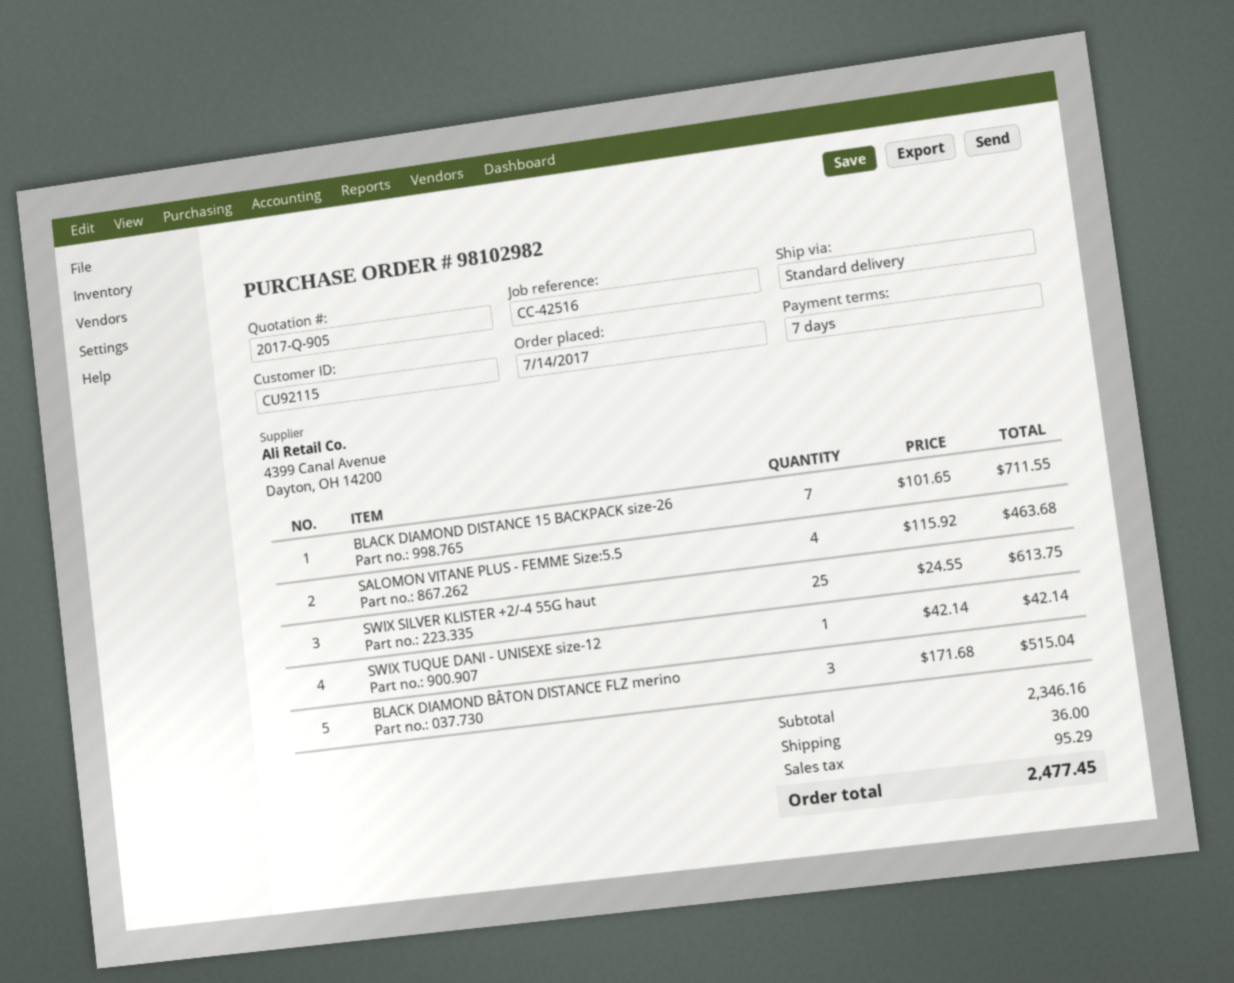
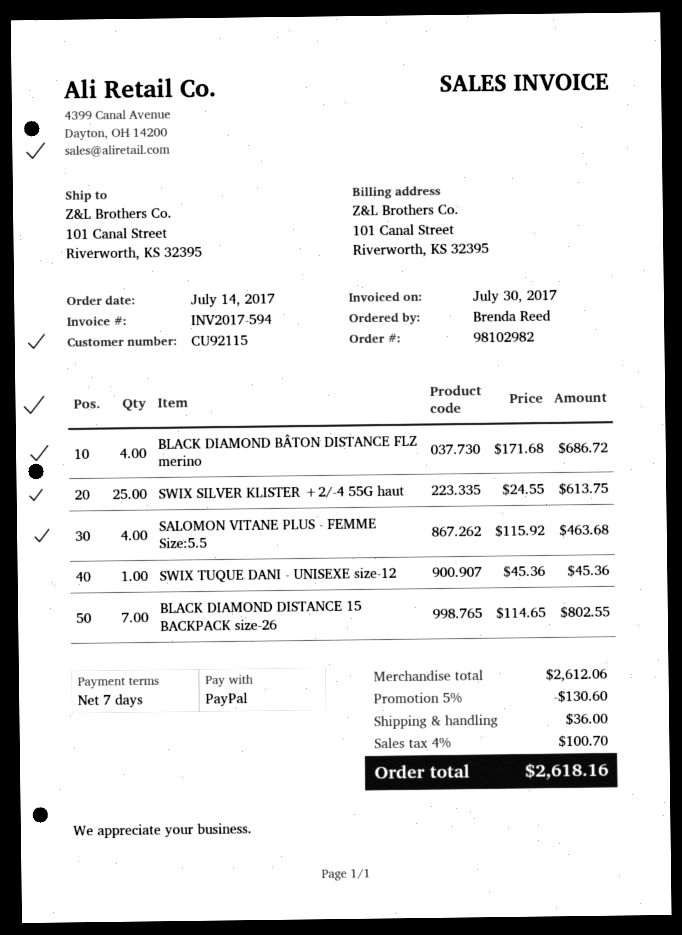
BLACK DIAMOND DISTANCE 15 BACKPACK size-26: 7 x 101.65 = 711.55 -> 7 x 114.65 = 802.55
SWIX TUQUE DANI - UNISEXE size-12: 1 x 42.14 = 42.14 -> 1 x 45.36 = 45.36
BLACK DIAMOND BÂTON DISTANCE FLZ merino: 3 x 171.68 = 515.04 -> 4 x 171.68 = 686.72
subtotal: 2346.16 -> 2612.06
discount: none -> 5% = 130.60
tax: 95.29 -> 100.70
total: 2477.45 -> 2618.16

